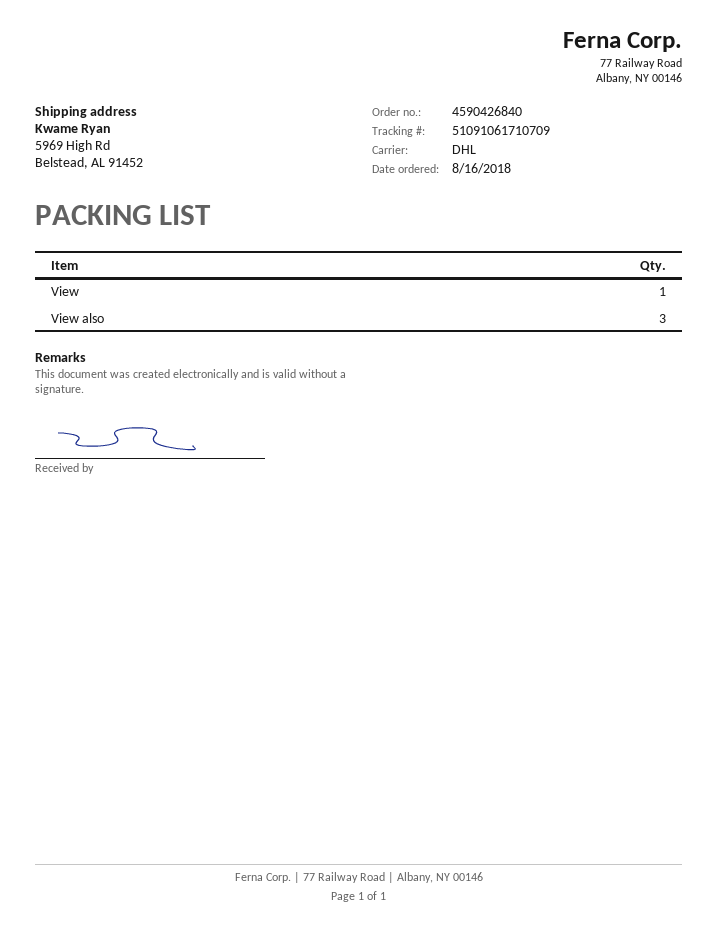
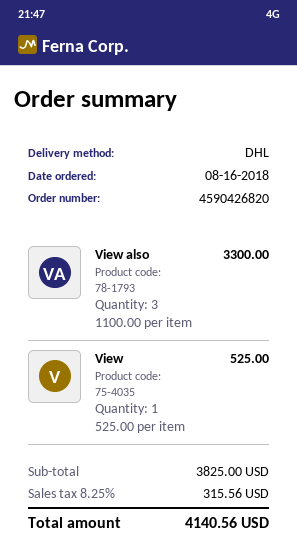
order number: 4590426840 -> 4590426820

